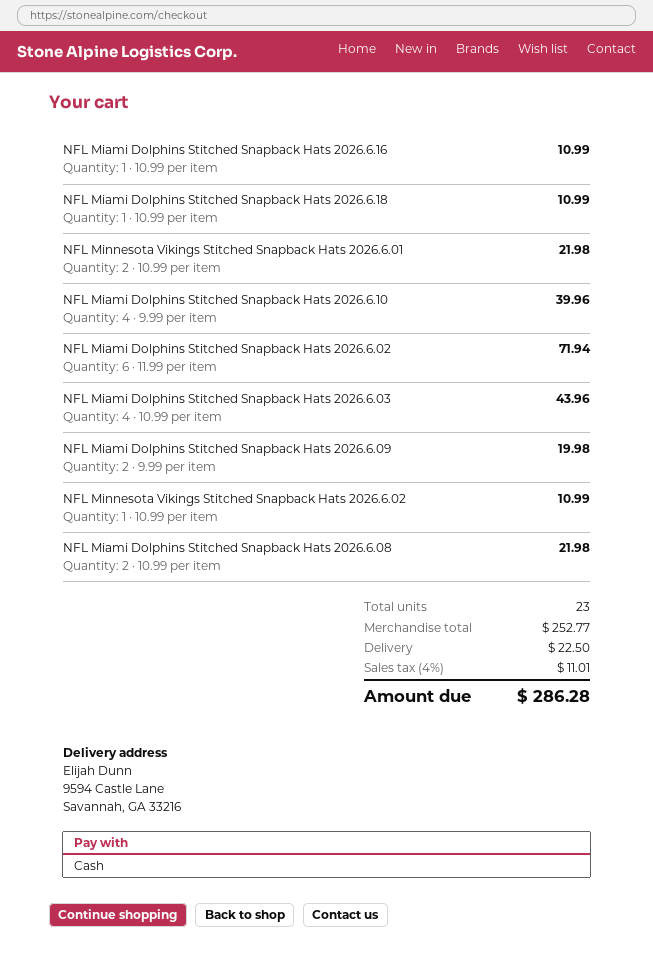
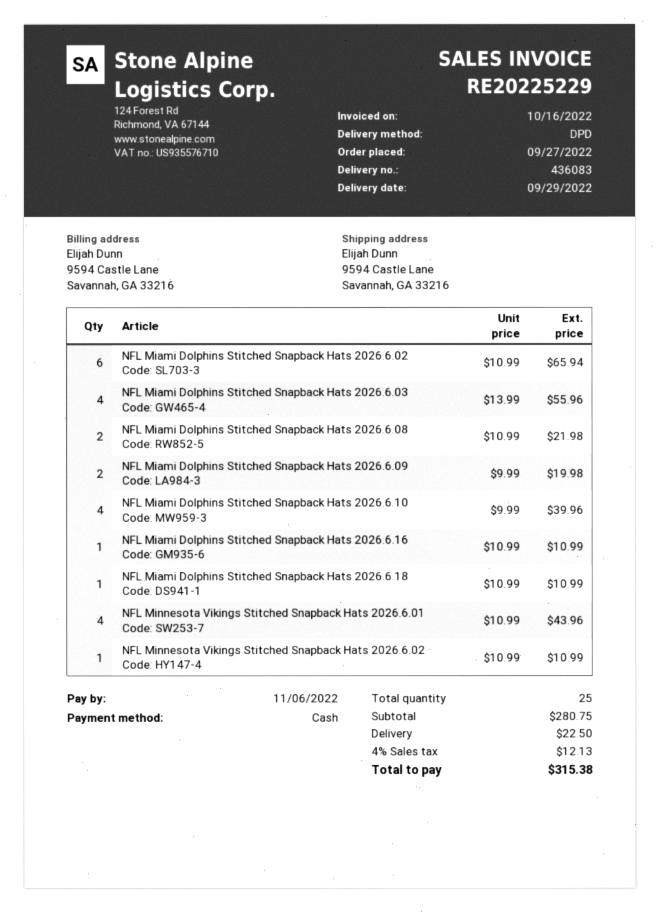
NFL Minnesota Vikings Stitched Snapback Hats 2026.6.01: 2 x 10.99 = 21.98 -> 4 x 10.99 = 43.96
NFL Miami Dolphins Stitched Snapback Hats 2026.6.02: 6 x 11.99 = 71.94 -> 6 x 10.99 = 65.94
NFL Miami Dolphins Stitched Snapback Hats 2026.6.03: 4 x 10.99 = 43.96 -> 4 x 13.99 = 55.96
total quantity: 23 -> 25
subtotal: 252.77 -> 280.75
tax: 4% = 11.01 -> 4% = 12.13
total: 286.28 -> 315.38

